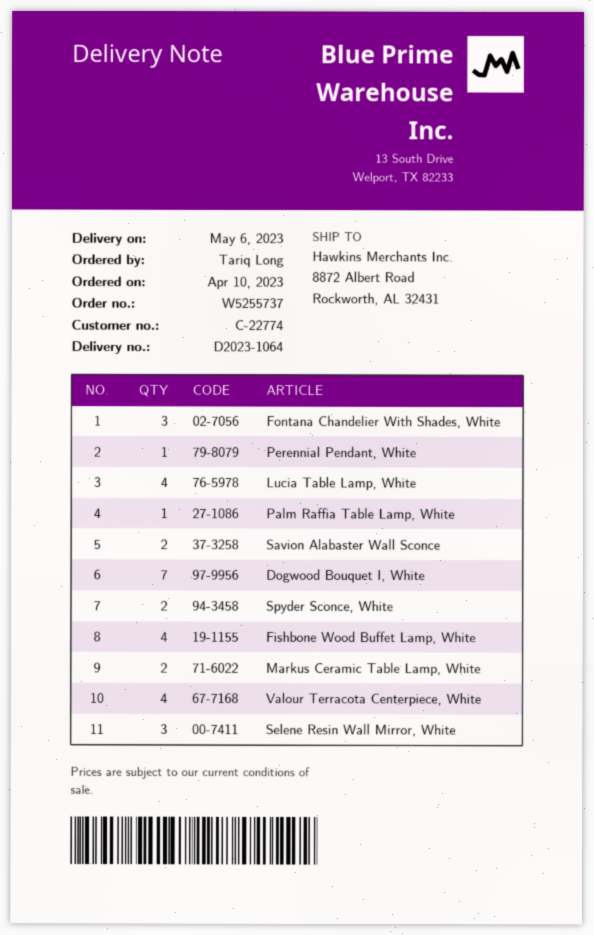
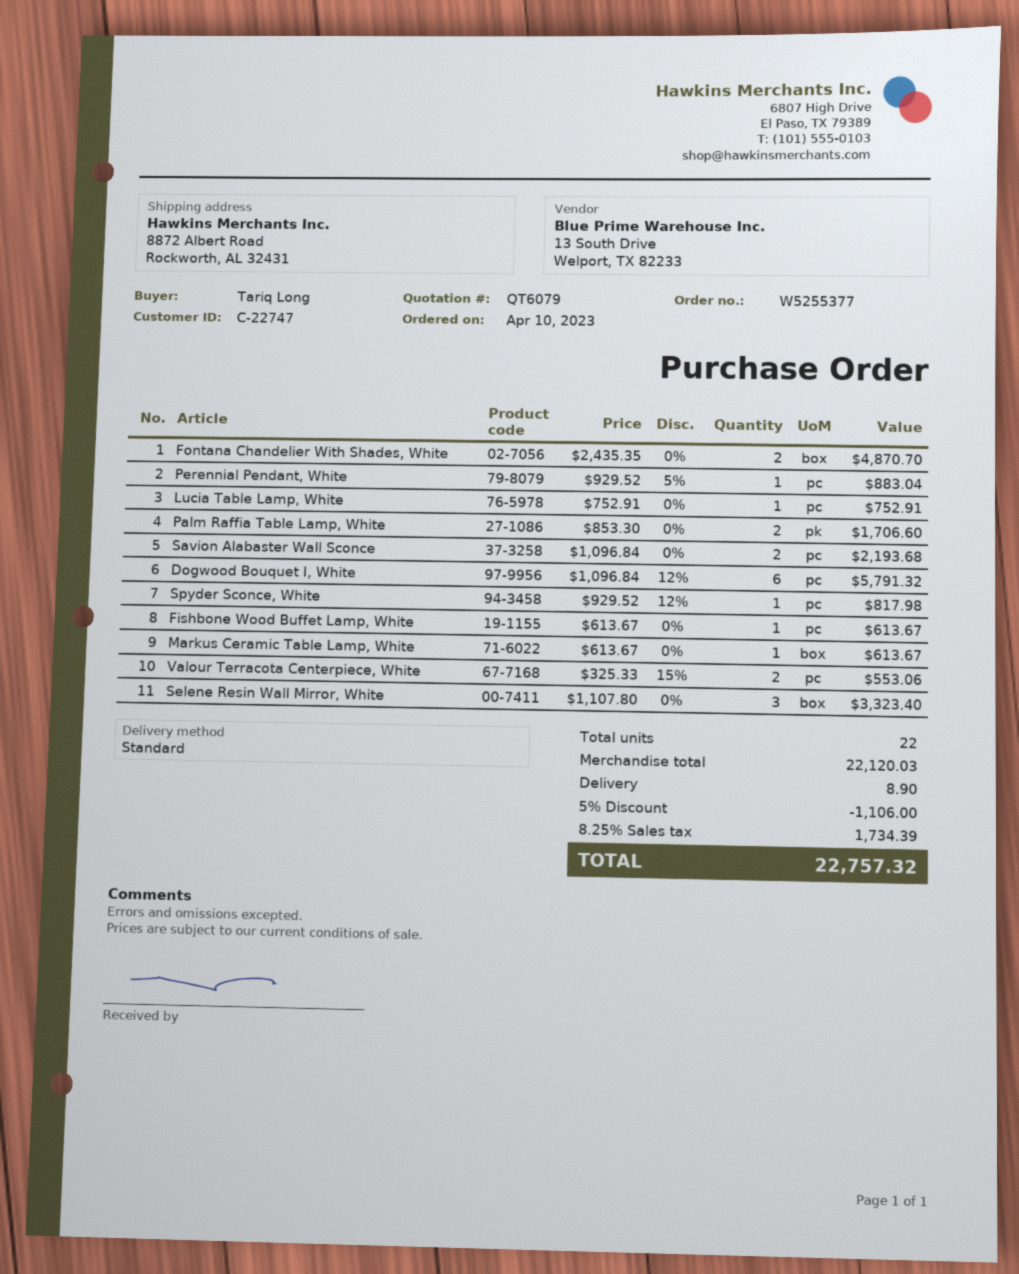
order number: W5255737 -> W5255377
customer number: C-22774 -> C-22747
Fontana Chandelier With Shades, White: 3 -> 2
Lucia Table Lamp, White: 4 -> 1
Palm Raffia Table Lamp, White: 1 -> 2
Dogwood Bouquet I, White: 7 -> 6
Spyder Sconce, White: 2 -> 1
Fishbone Wood Buffet Lamp, White: 4 -> 1
Markus Ceramic Table Lamp, White: 2 -> 1
Valour Terracota Centerpiece, White: 4 -> 2

